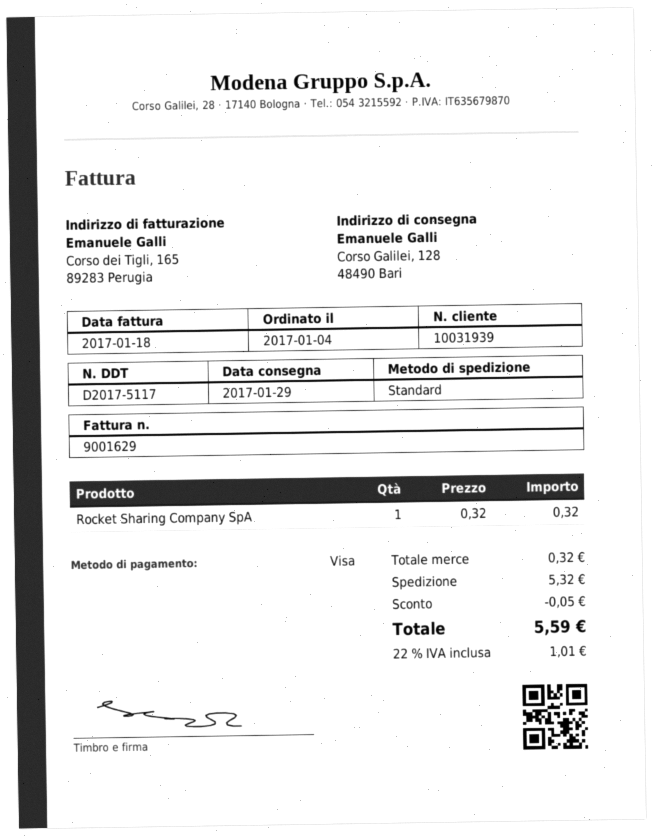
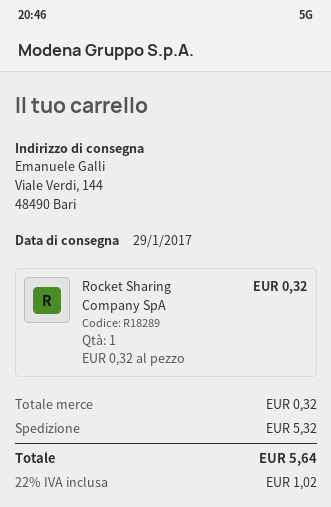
ship to: Corso Galilei, 128, 48490 Bari -> Viale Verdi, 144, 48490 Bari
discount: 0.05 -> none
tax: 22% = 1.01 -> 22% = 1.02
total: 5.59 -> 5.64

